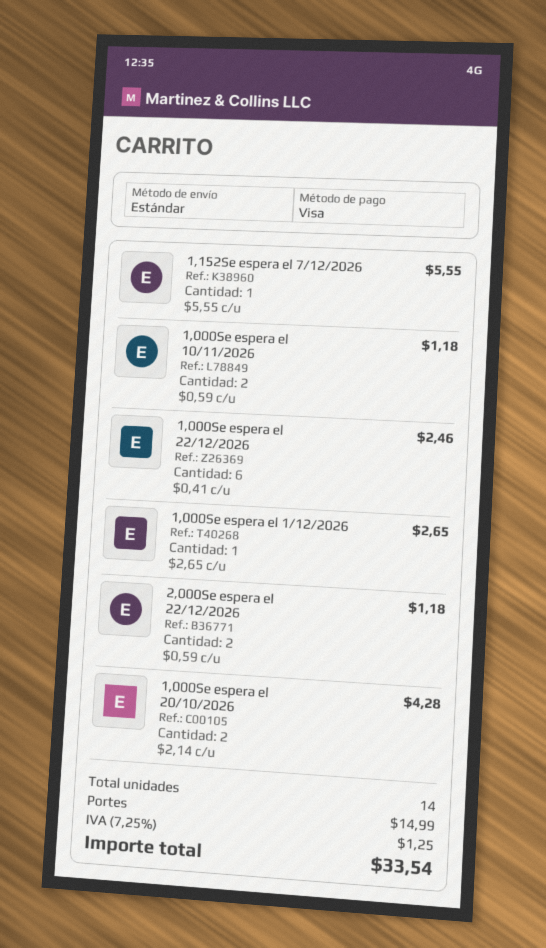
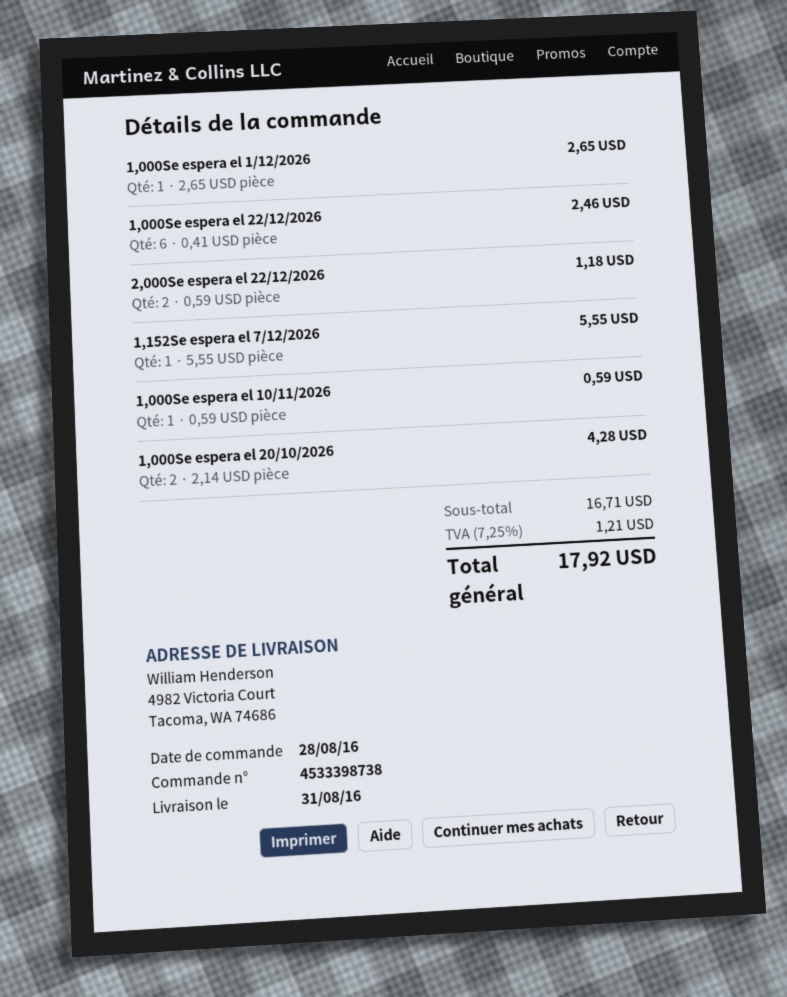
1,000Se espera el 10/11/2026: 2 x 0.59 = 1.18 -> 1 x 0.59 = 0.59
shipping: 14.99 -> none
tax: 7.25% = 1.25 -> 7.25% = 1.21
total: 33.54 -> 17.92

